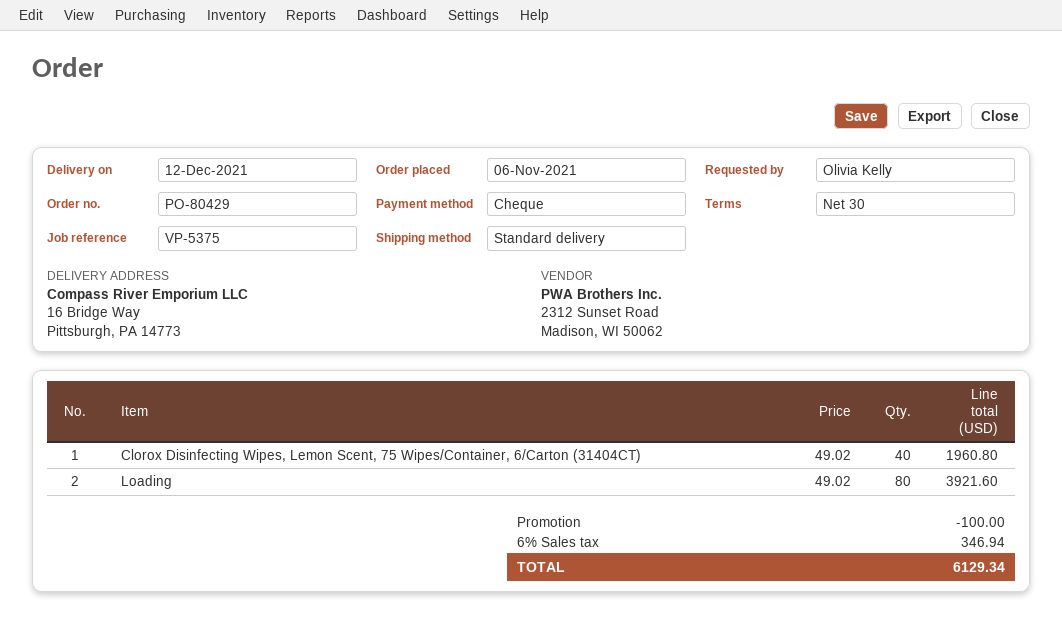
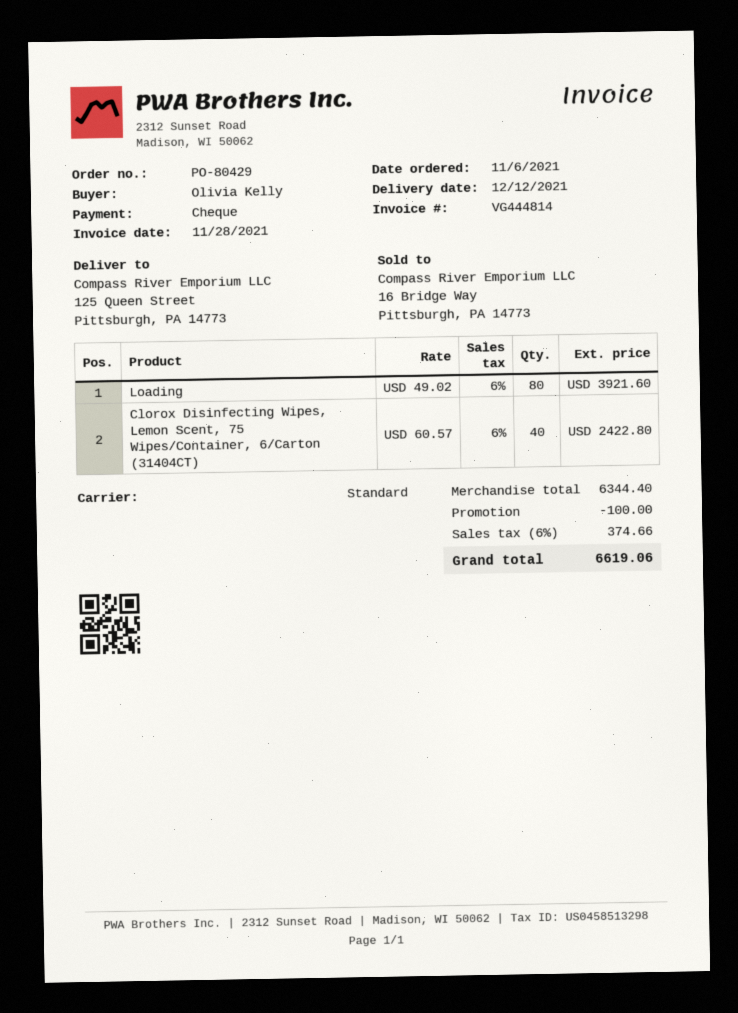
ship to: 16 Bridge Way, Pittsburgh, PA 14773 -> 125 Queen Street, Pittsburgh, PA 14773
Clorox Disinfecting Wipes, Lemon Scent, 75 Wipes/Container, 6/Carton (31404CT): 40 x 49.02 = 1960.80 -> 40 x 60.57 = 2422.80
tax: 6% = 346.94 -> 6% = 374.66
total: 6129.34 -> 6619.06

